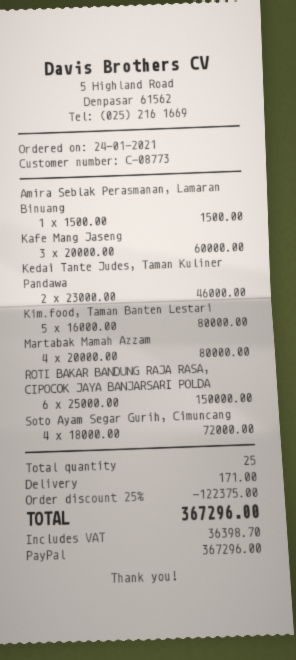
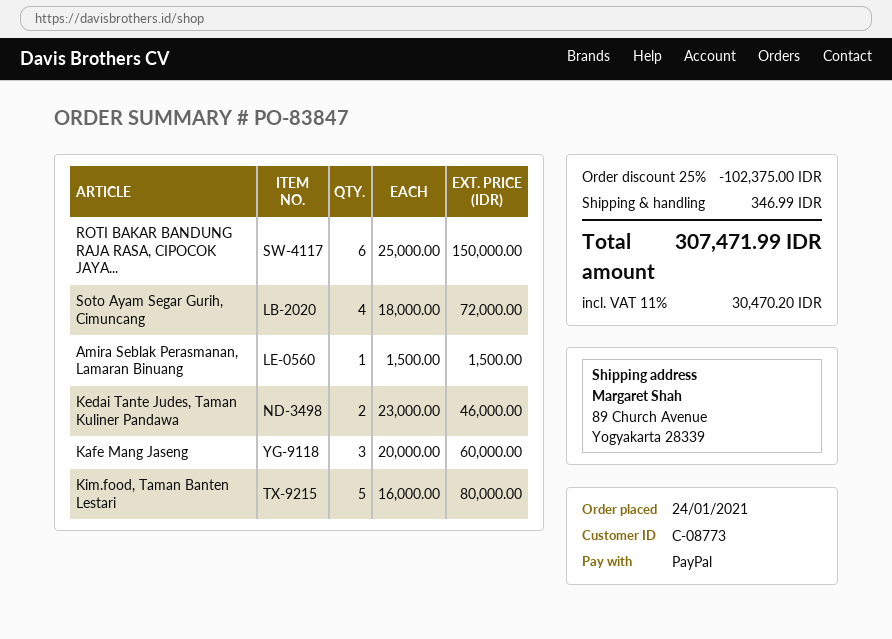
Martabak Mamah Azzam: 4 x 20000.00 = 80000.00 -> none
discount: 25% = 122375.00 -> 25% = 102375.00
shipping: 171.00 -> 346.99
tax: 36398.70 -> 30470.20
total: 367296.00 -> 307471.99

